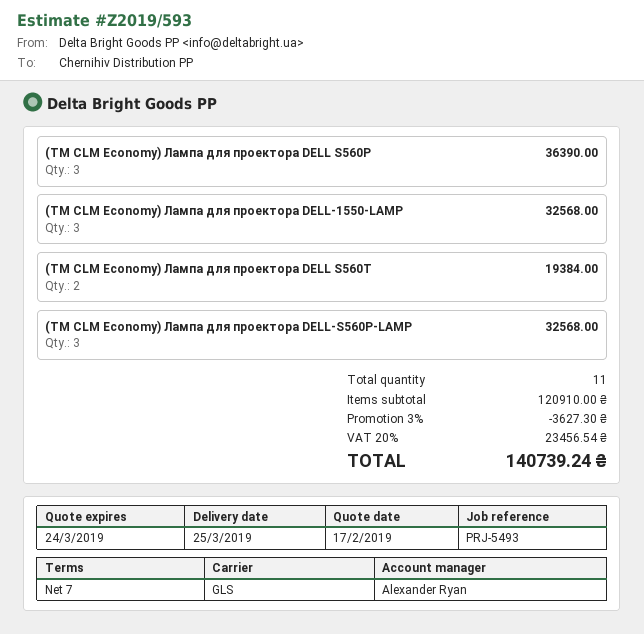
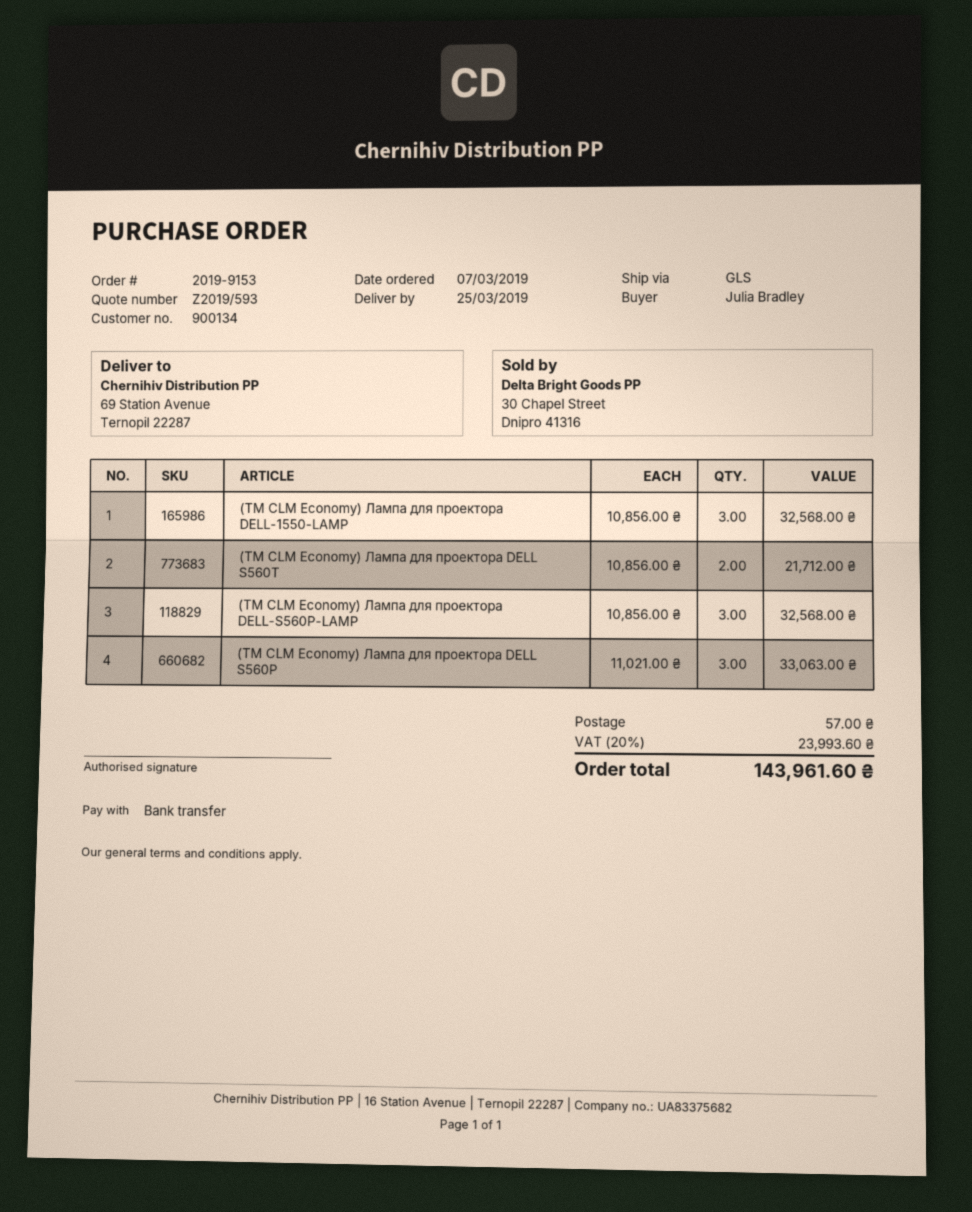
(TM CLM Economy) Лампа для проектора DELL S560P: 3 for 36390.00 -> 3 for 33063.00
(TM CLM Economy) Лампа для проектора DELL S560T: 2 for 19384.00 -> 2 for 21712.00
discount: 3% = 3627.30 -> none
shipping: none -> 57.00
tax: 20% = 23456.54 -> 20% = 23993.60
total: 140739.24 -> 143961.60

